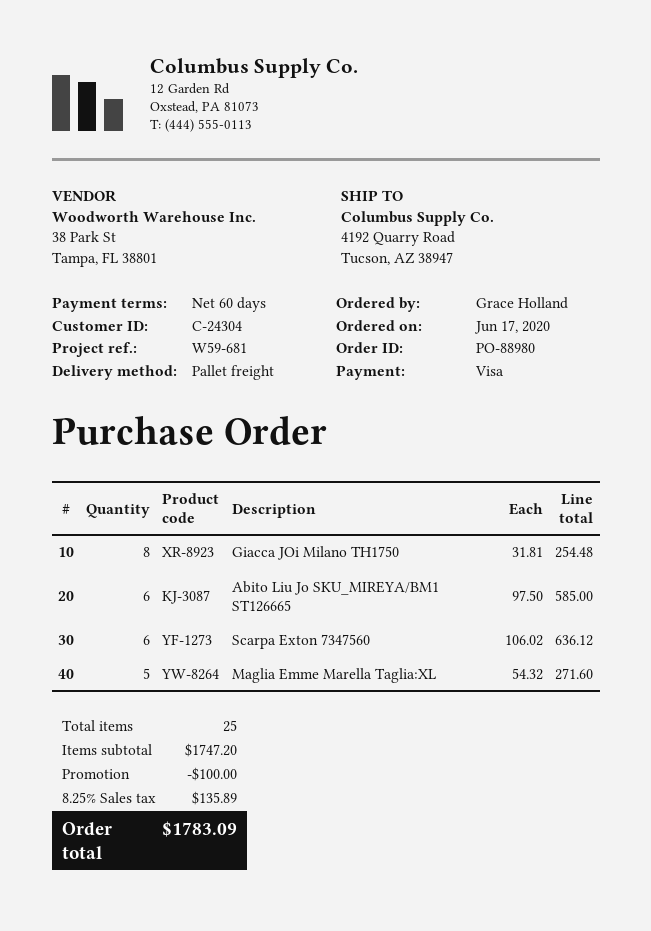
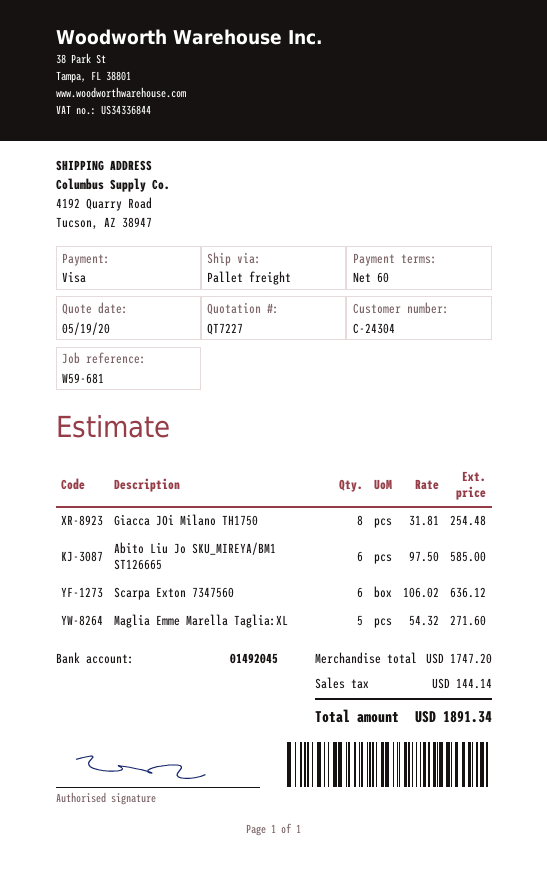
discount: 100.00 -> none
tax: 135.89 -> 144.14
total: 1783.09 -> 1891.34

